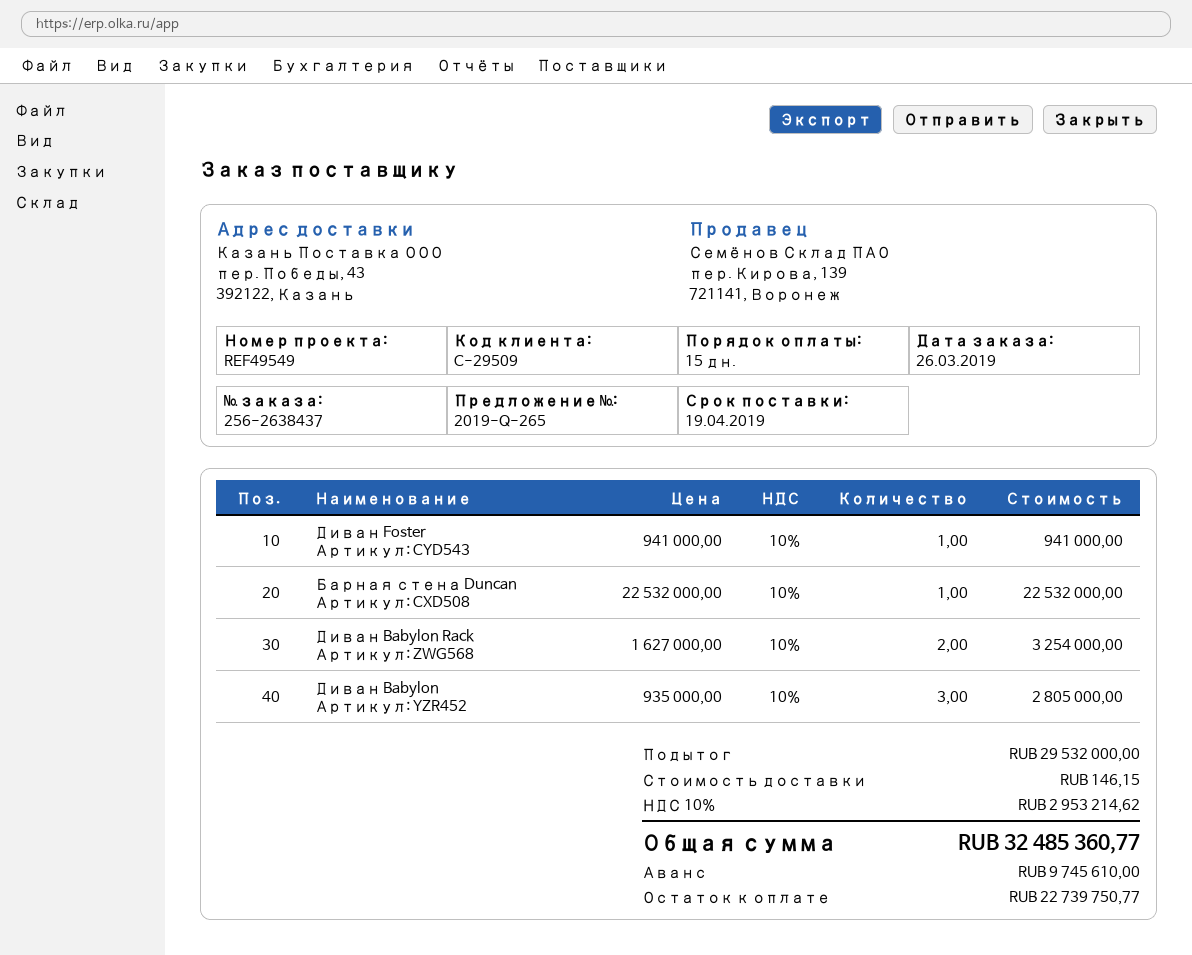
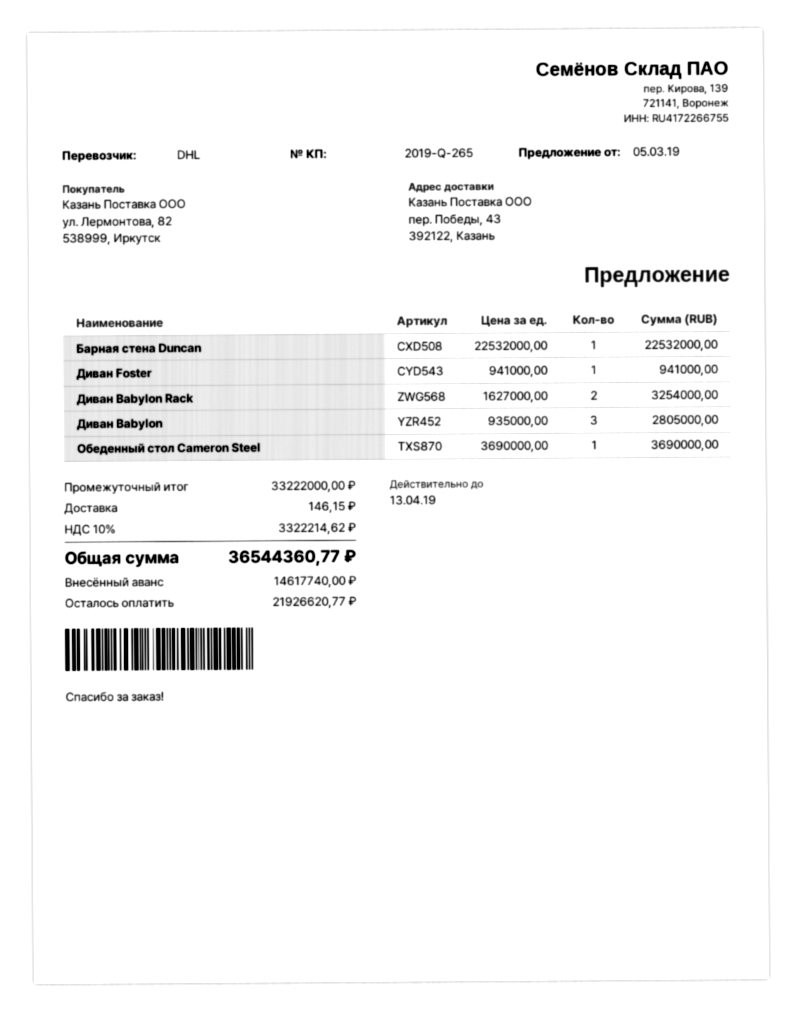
Обеденный стол Cameron Steel: none -> 1 x 3690000.00 = 3690000.00
subtotal: 29532000.00 -> 33222000.00
tax: 10% = 2953214.62 -> 10% = 3322214.62
total: 32485360.77 -> 36544360.77
deposit: 9745610.00 -> 14617740.00
balance: 22739750.77 -> 21926620.77

